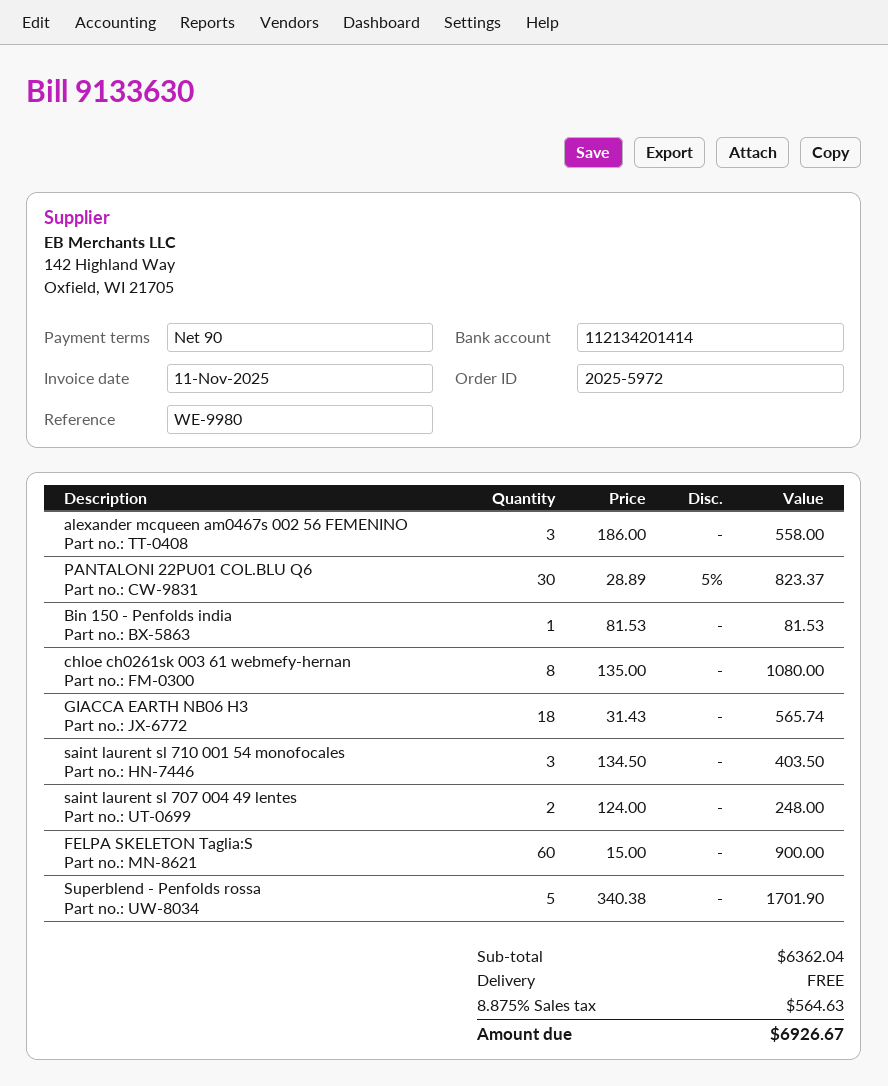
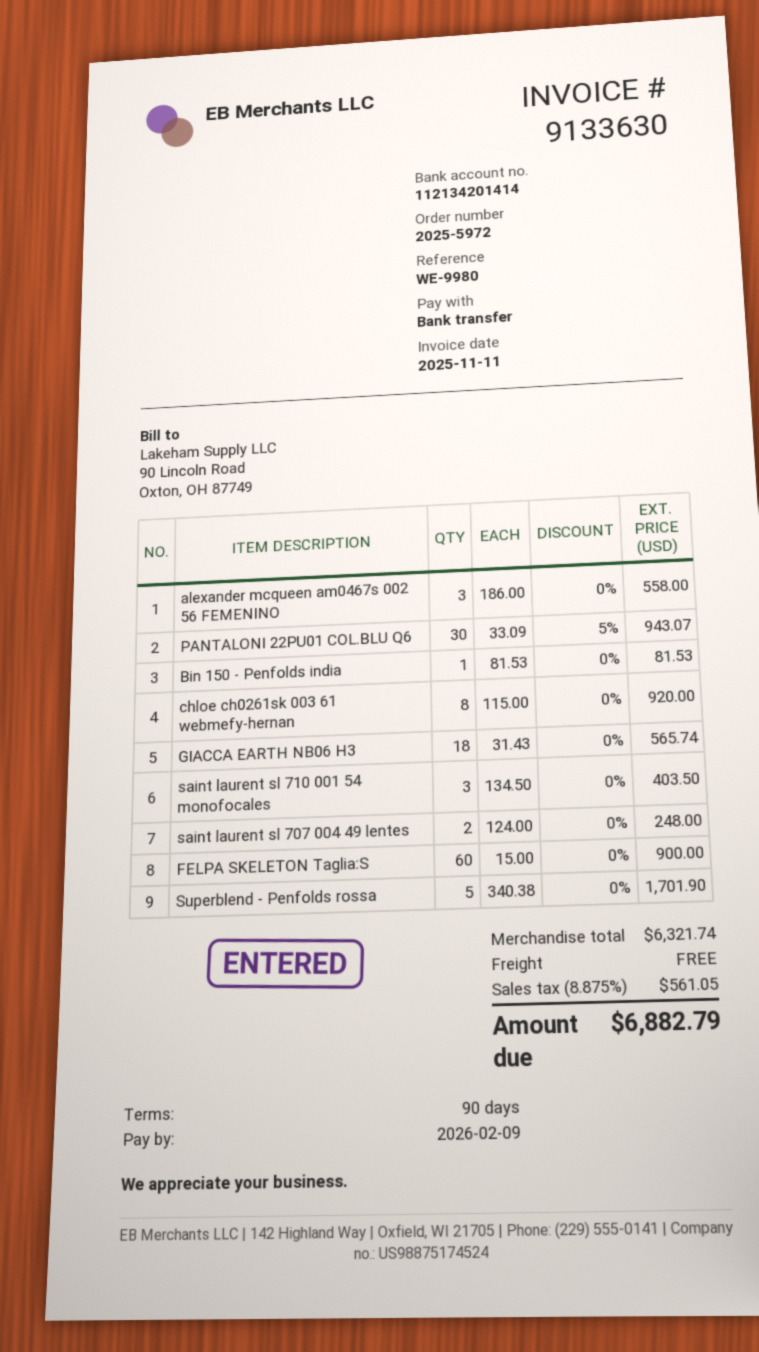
PANTALONI 22PU01 COL.BLU Q6: 30 x 28.89 - 5% = 823.37 -> 30 x 33.09 - 5% = 943.07
chloe ch0261sk 003 61 webmefy-hernan: 8 x 135.00 = 1080.00 -> 8 x 115.00 = 920.00
subtotal: 6362.04 -> 6321.74
tax: 8.875% = 564.63 -> 8.875% = 561.05
total: 6926.67 -> 6882.79

